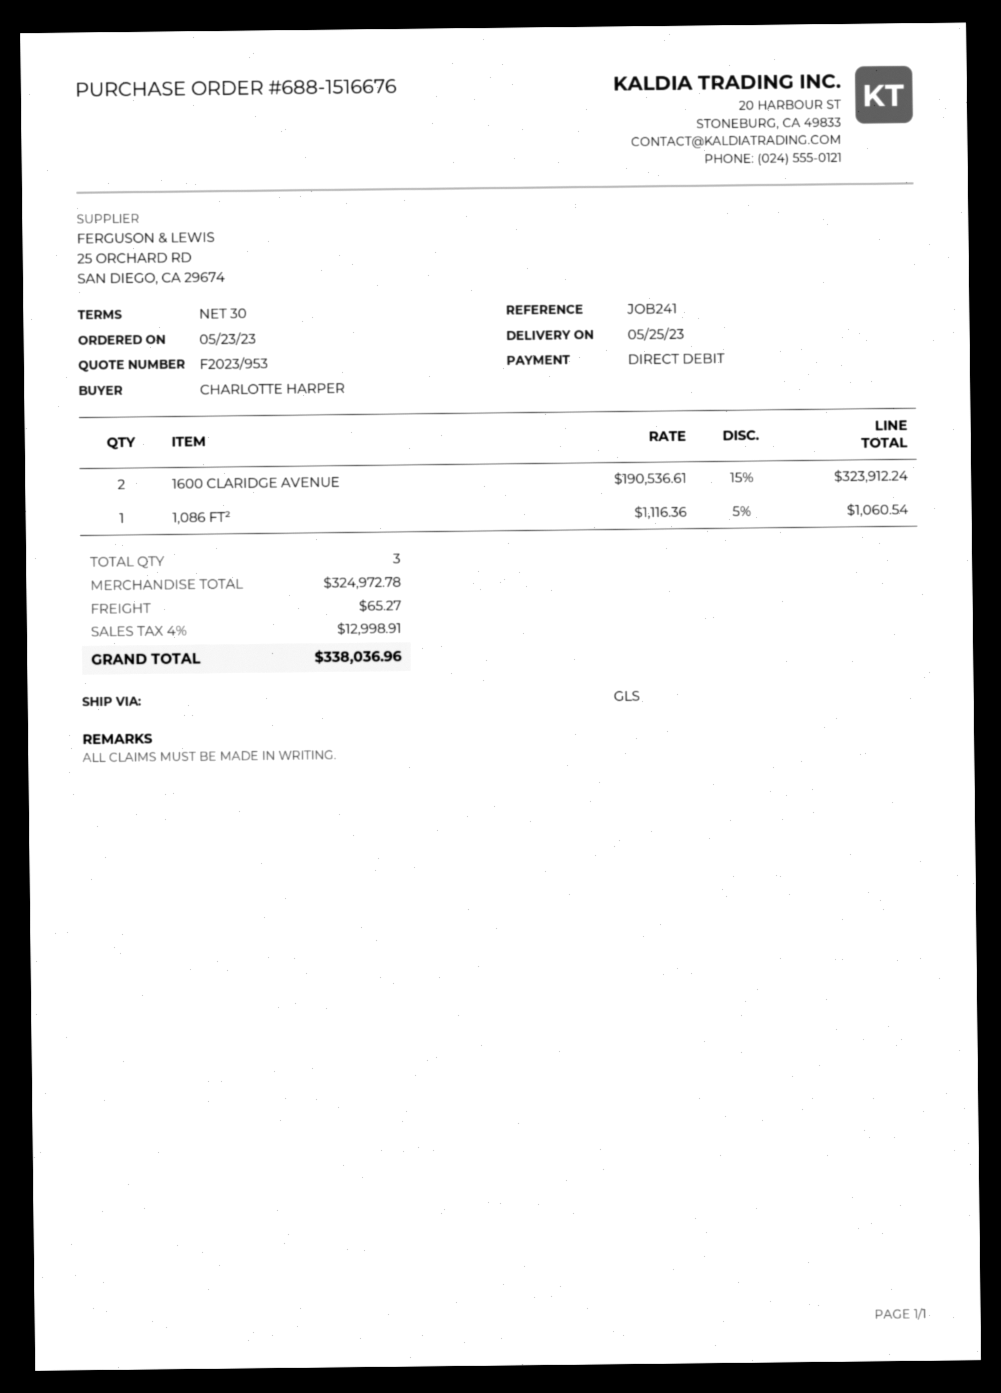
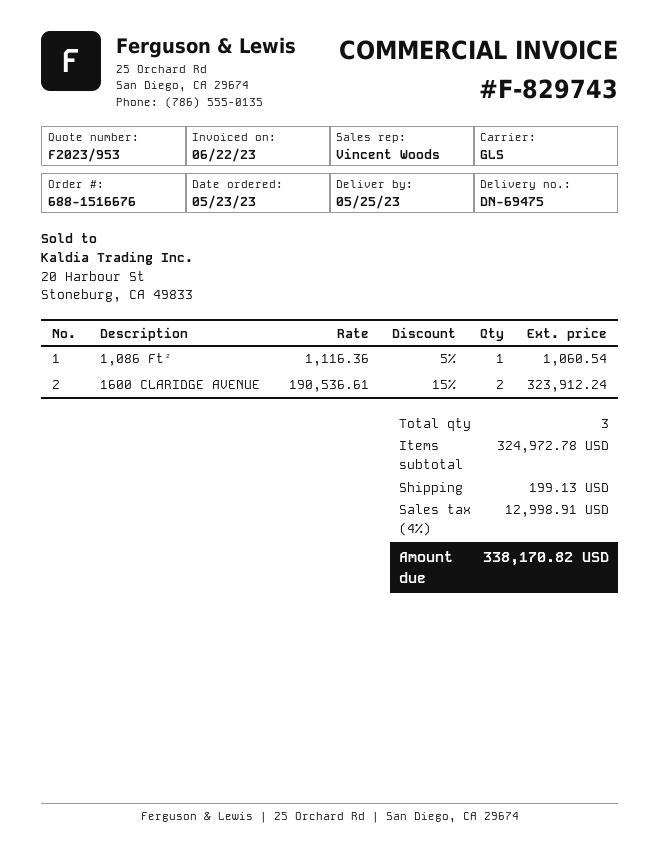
shipping: 65.27 -> 199.13
total: 338036.96 -> 338170.82

